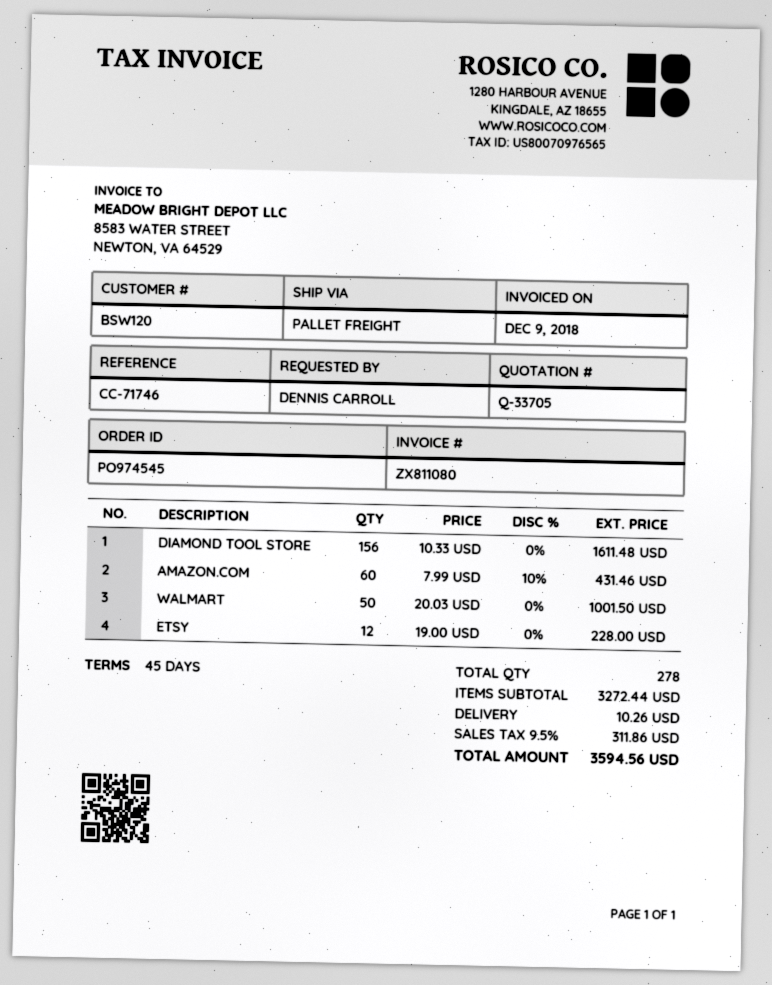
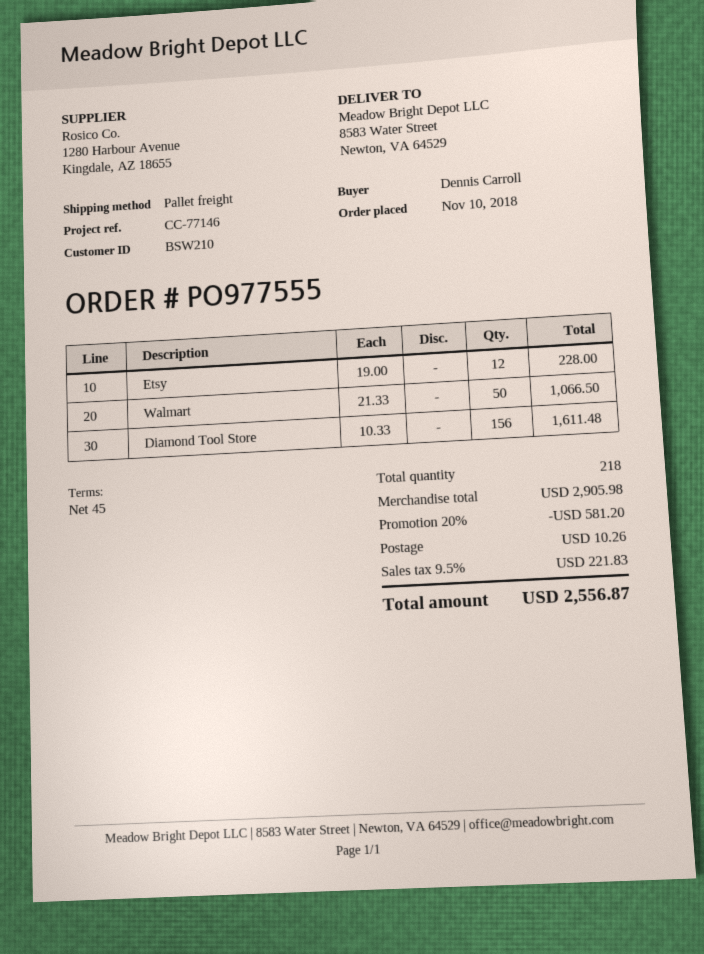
order number: PO974545 -> PO977555
customer number: BSW120 -> BSW210
reference: CC-71746 -> CC-77146
AMAZON.COM: 60 x 7.99 - 10% = 431.46 -> none
WALMART: 50 x 20.03 = 1001.50 -> 50 x 21.33 = 1066.50
total quantity: 278 -> 218
subtotal: 3272.44 -> 2905.98
discount: none -> 20% = 581.20
tax: 9.5% = 311.86 -> 9.5% = 221.83
total: 3594.56 -> 2556.87

